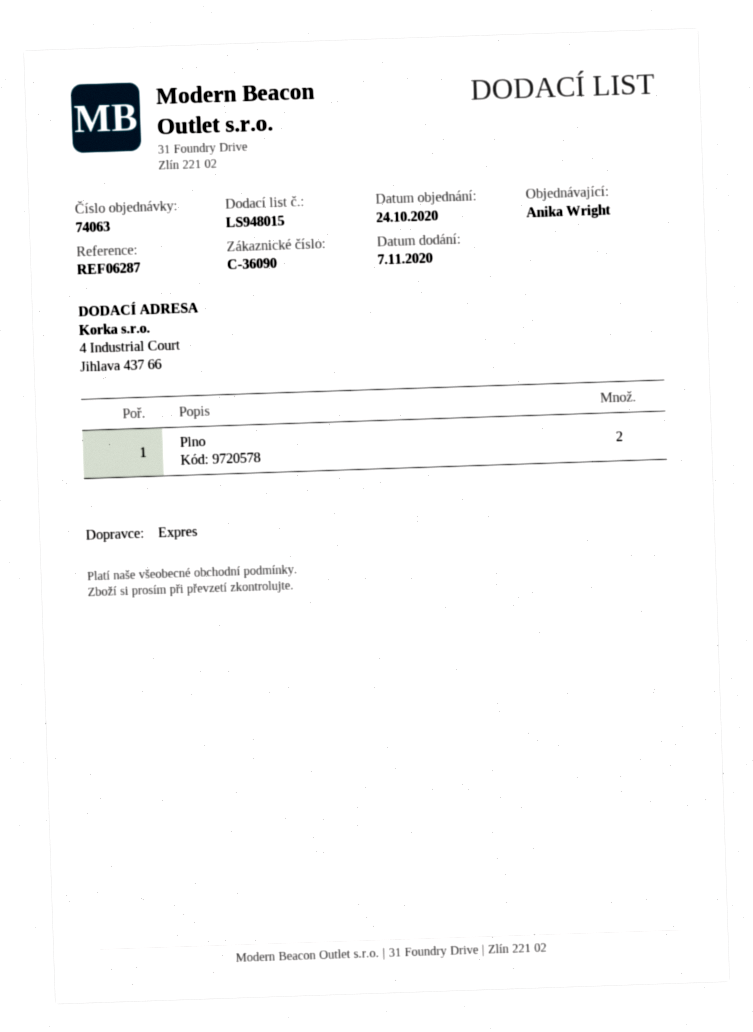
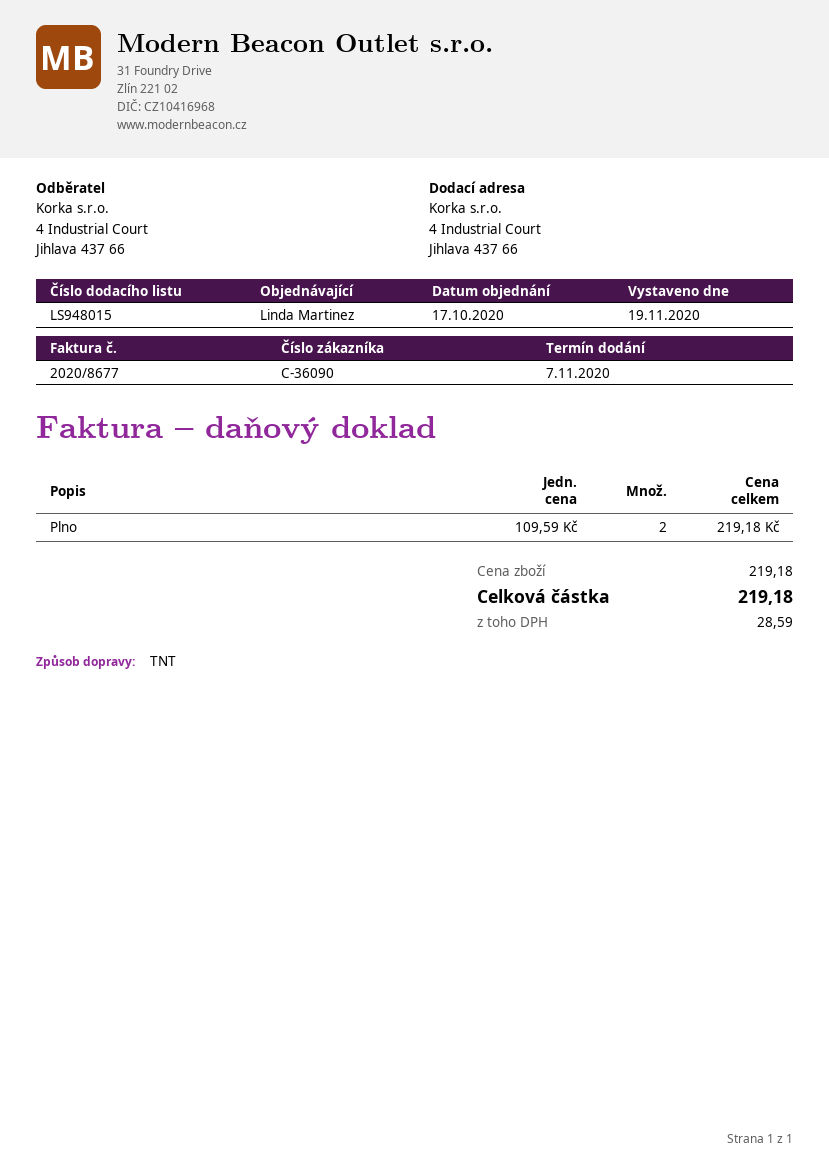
order date: 2020-10-24 -> 2020-10-17
ordered by: Anika Wright -> Linda Martinez
shipping method: express -> TNT

